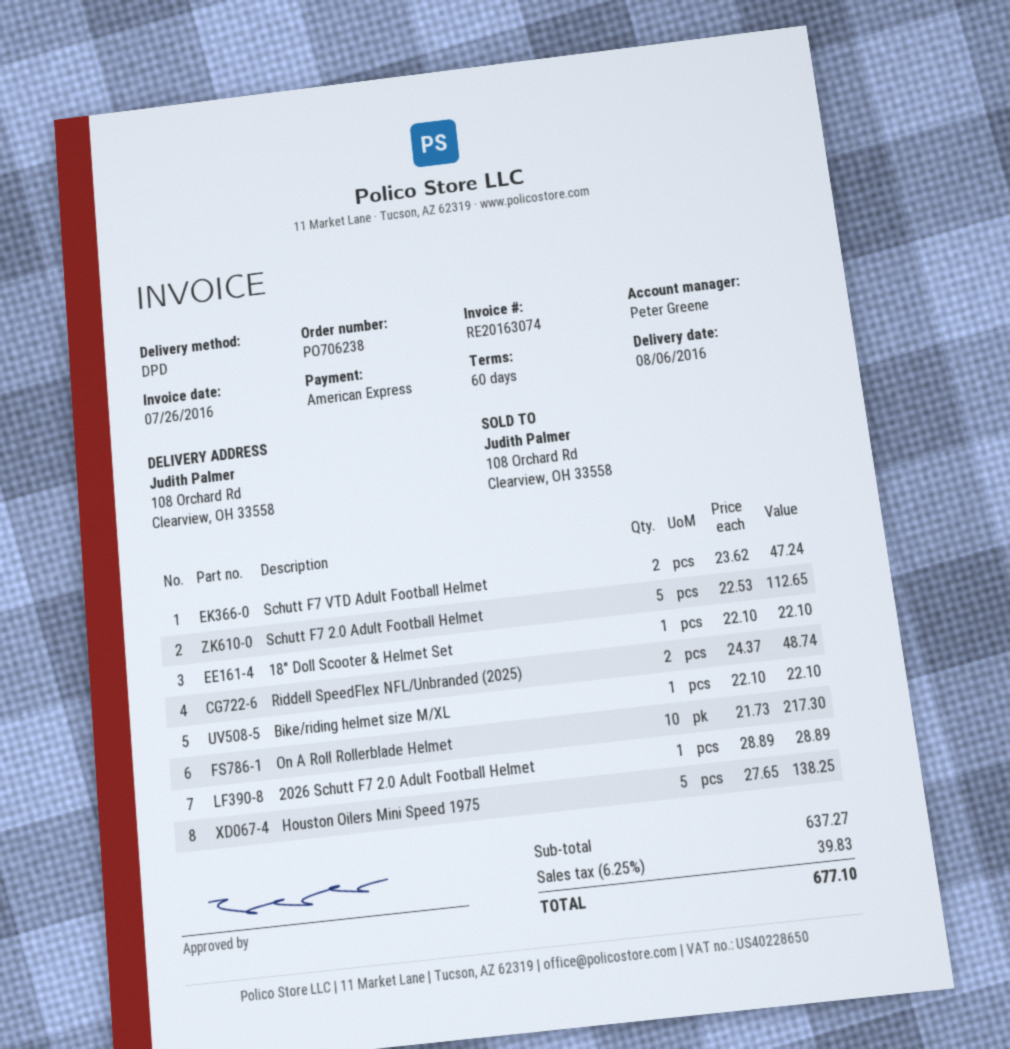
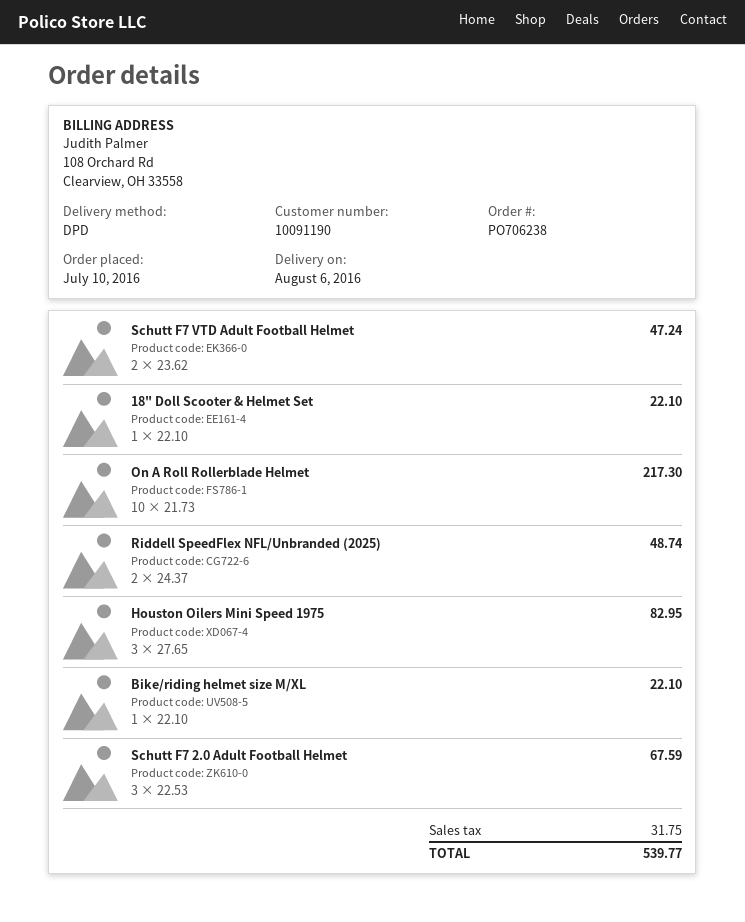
Schutt F7 2.0 Adult Football Helmet: 5 x 22.53 = 112.65 -> 3 x 22.53 = 67.59
2026 Schutt F7 2.0 Adult Football Helmet: 1 x 28.89 = 28.89 -> none
Houston Oilers Mini Speed 1975: 5 x 27.65 = 138.25 -> 3 x 27.65 = 82.95
tax: 39.83 -> 31.75
total: 677.10 -> 539.77

